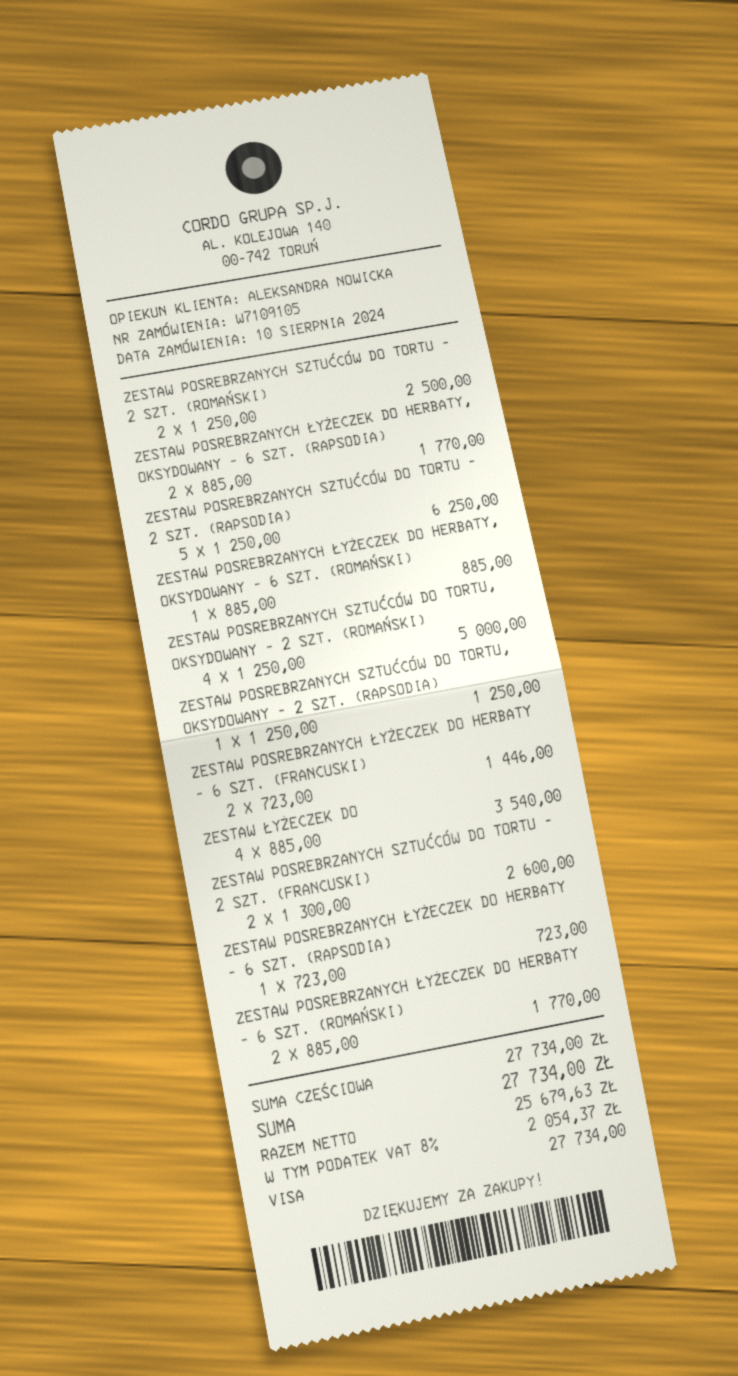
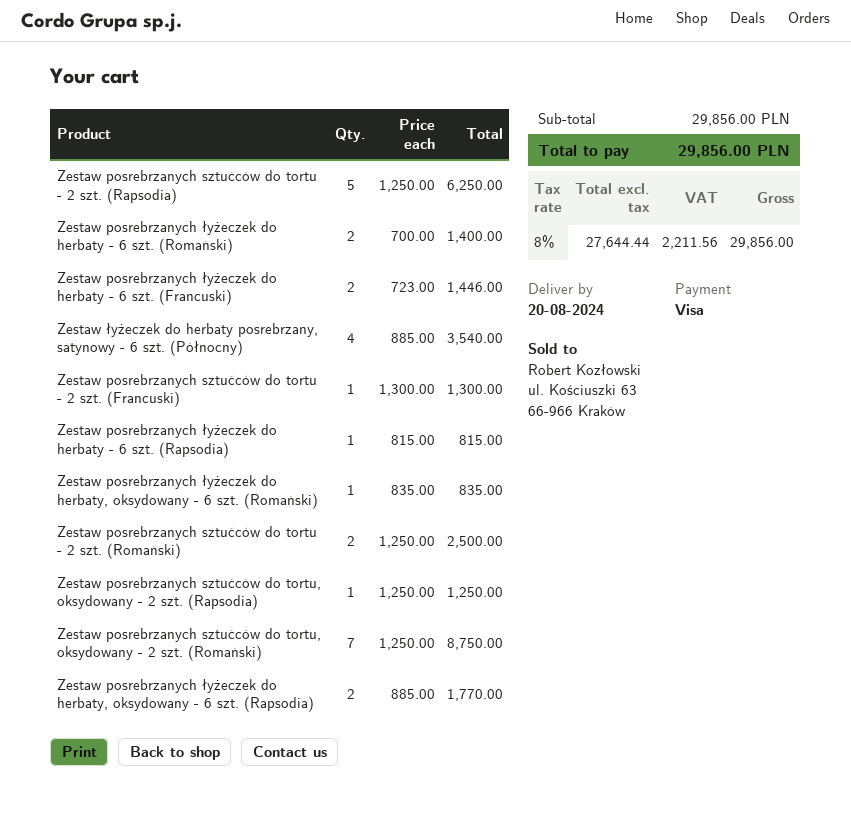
ZESTAW POSREBRZANYCH ŁYŻECZEK DO HERBATY, OKSYDOWANY - 6 SZT. (ROMAŃSKI): 1 x 885.00 = 885.00 -> 1 x 835.00 = 835.00
ZESTAW POSREBRZANYCH SZTUĆCÓW DO TORTU, OKSYDOWANY - 2 SZT. (ROMAŃSKI): 4 x 1250.00 = 5000.00 -> 7 x 1250.00 = 8750.00
ZESTAW POSREBRZANYCH SZTUĆCÓW DO TORTU - 2 SZT. (FRANCUSKI): 2 x 1300.00 = 2600.00 -> 1 x 1300.00 = 1300.00
ZESTAW POSREBRZANYCH ŁYŻECZEK DO HERBATY - 6 SZT. (RAPSODIA): 1 x 723.00 = 723.00 -> 1 x 815.00 = 815.00
ZESTAW POSREBRZANYCH ŁYŻECZEK DO HERBATY - 6 SZT. (ROMAŃSKI): 2 x 885.00 = 1770.00 -> 2 x 700.00 = 1400.00
subtotal: 27734.00 -> 29856.00
net: 25679.63 -> 27644.44
tax: 8% = 2054.37 -> 8% = 2211.56
total: 27734.00 -> 29856.00

